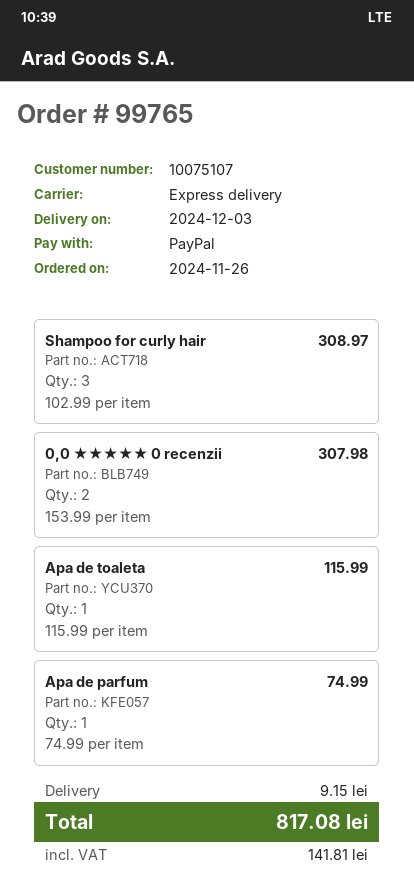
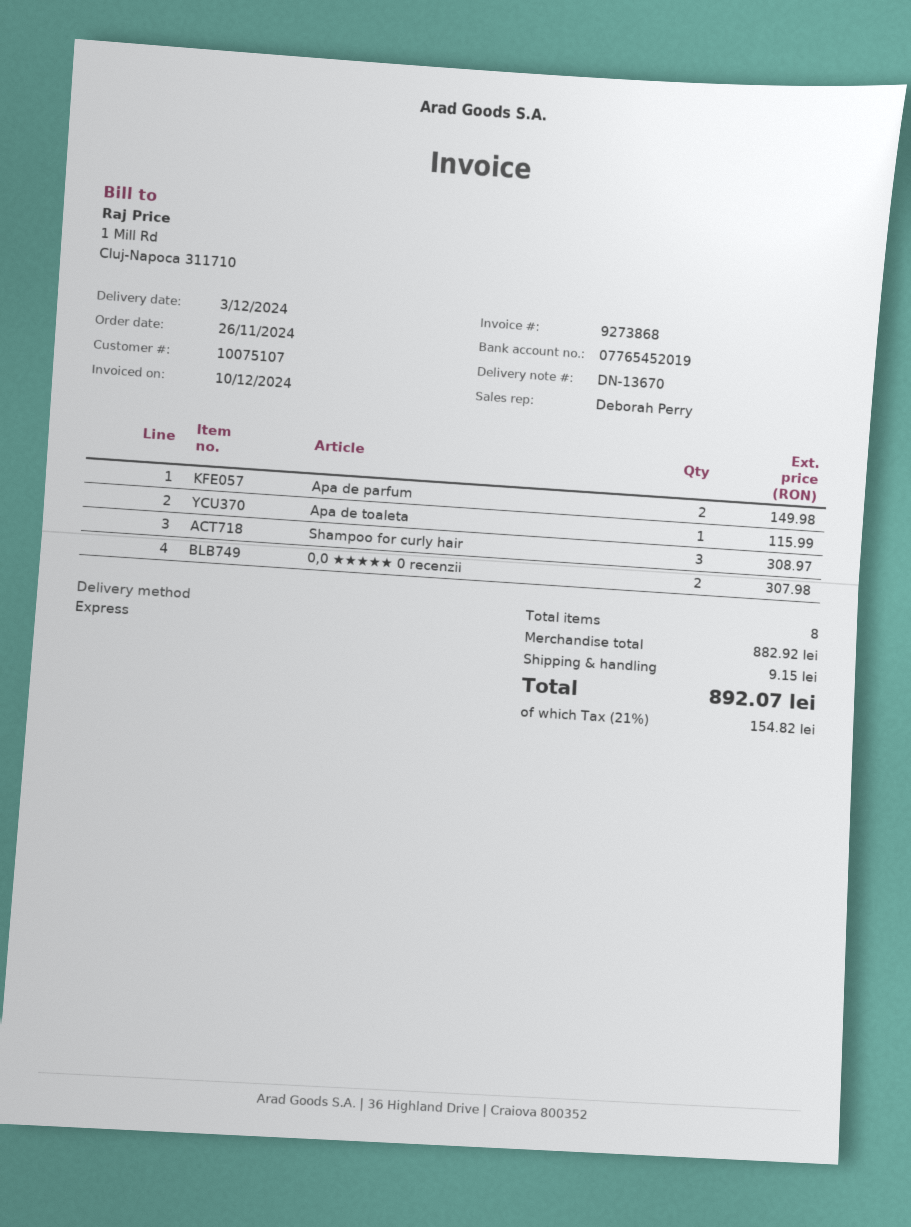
Apa de parfum: 1 for 74.99 -> 2 for 149.98
tax: 141.81 -> 154.82
total: 817.08 -> 892.07

